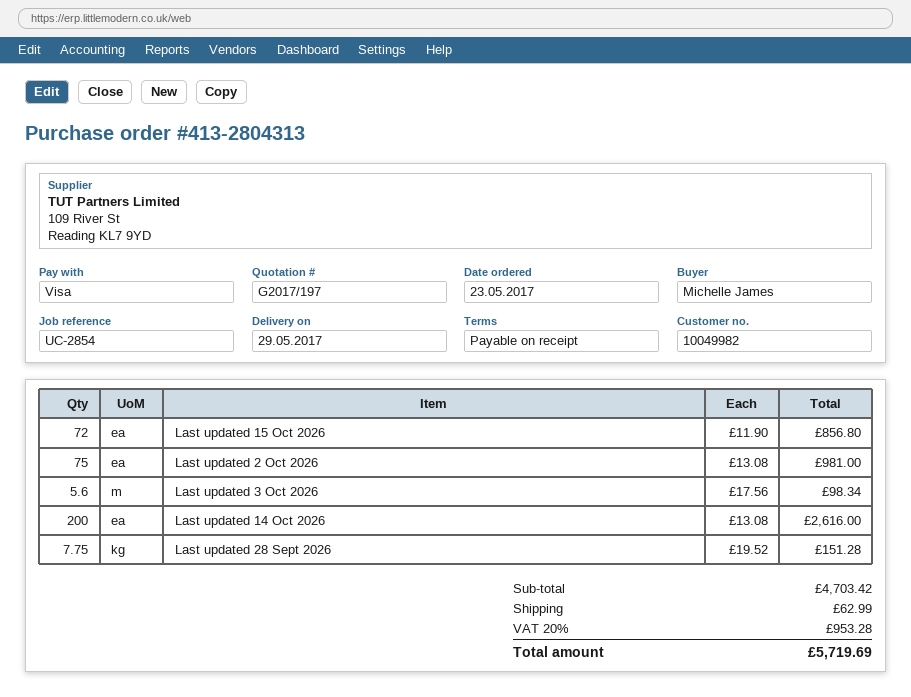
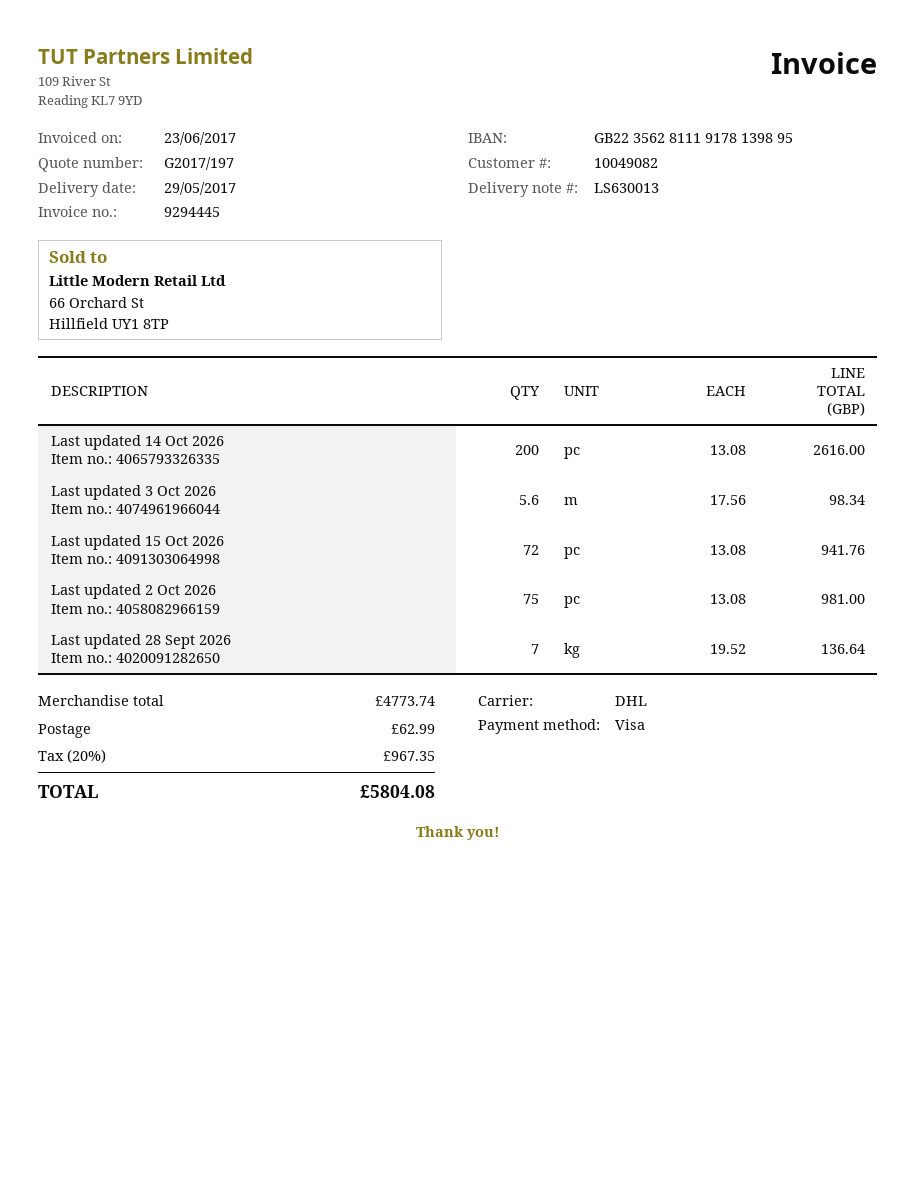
customer number: 10049982 -> 10049082
Last updated 15 Oct 2026: 72 x 11.90 = 856.80 -> 72 x 13.08 = 941.76
Last updated 28 Sept 2026: 7.75 x 19.52 = 151.28 -> 7 x 19.52 = 136.64
subtotal: 4703.42 -> 4773.74
tax: 20% = 953.28 -> 20% = 967.35
total: 5719.69 -> 5804.08

